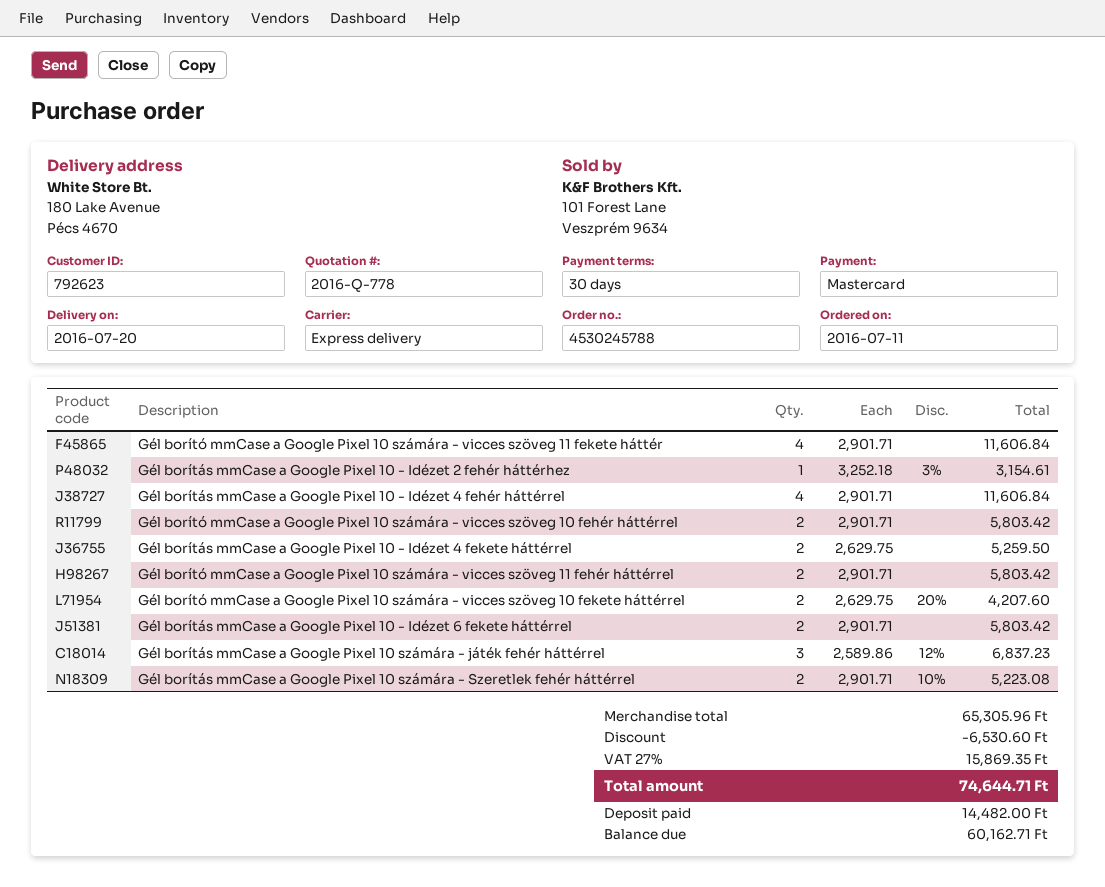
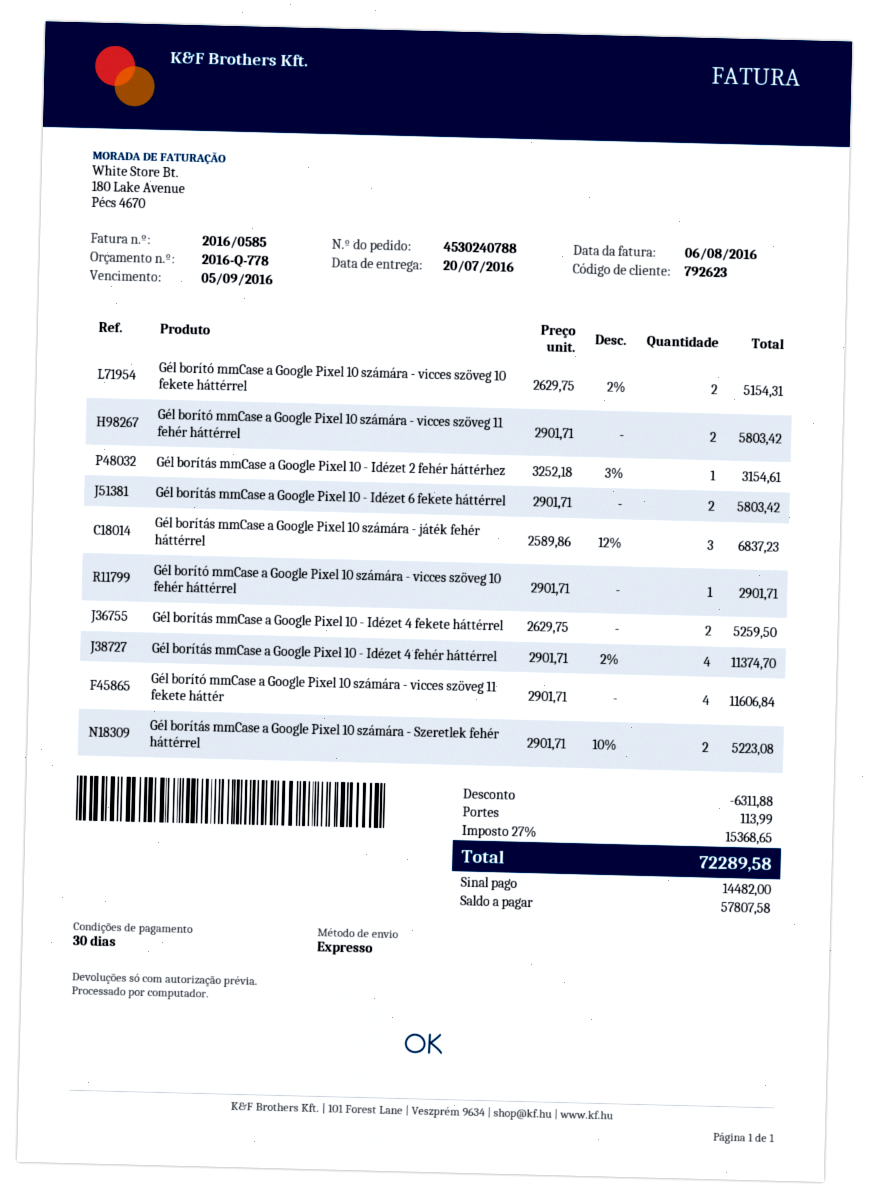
order number: 4530245788 -> 4530240788
Gél borítás mmCase a Google Pixel 10 - Idézet 4 fehér háttérrel: 4 x 2901.71 = 11606.84 -> 4 x 2901.71 - 2% = 11374.70
Gél borító mmCase a Google Pixel 10 számára - vicces szöveg 10 fehér háttérrel: 2 x 2901.71 = 5803.42 -> 1 x 2901.71 = 2901.71
Gél borító mmCase a Google Pixel 10 számára - vicces szöveg 10 fekete háttérrel: 2 x 2629.75 - 20% = 4207.60 -> 2 x 2629.75 - 2% = 5154.31
discount: 6530.60 -> 6311.88
shipping: none -> 113.99
tax: 27% = 15869.35 -> 27% = 15368.65
total: 74644.71 -> 72289.58
balance: 60162.71 -> 57807.58

